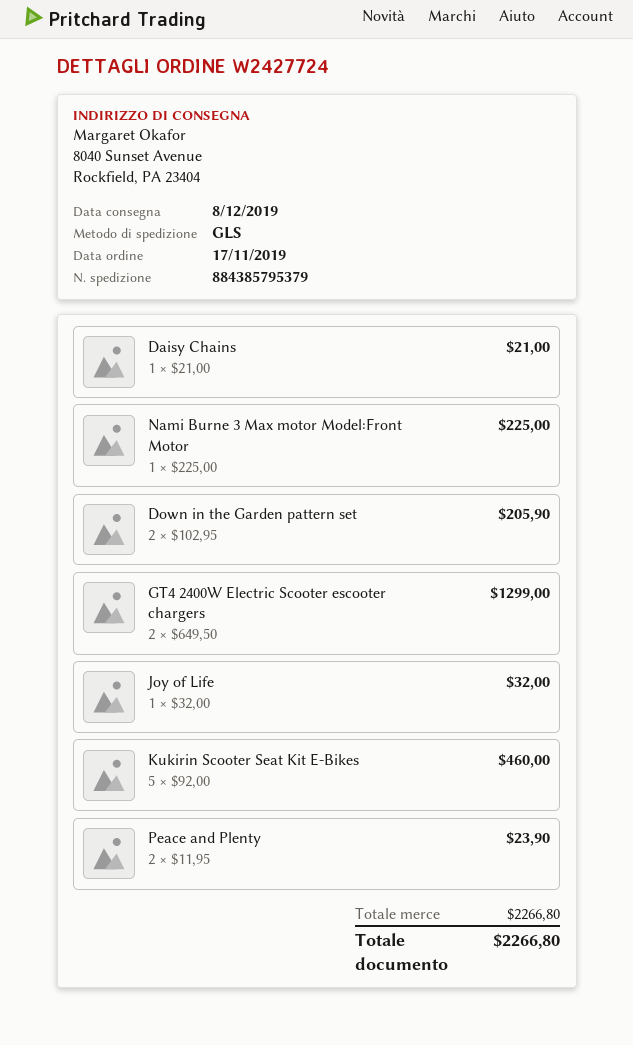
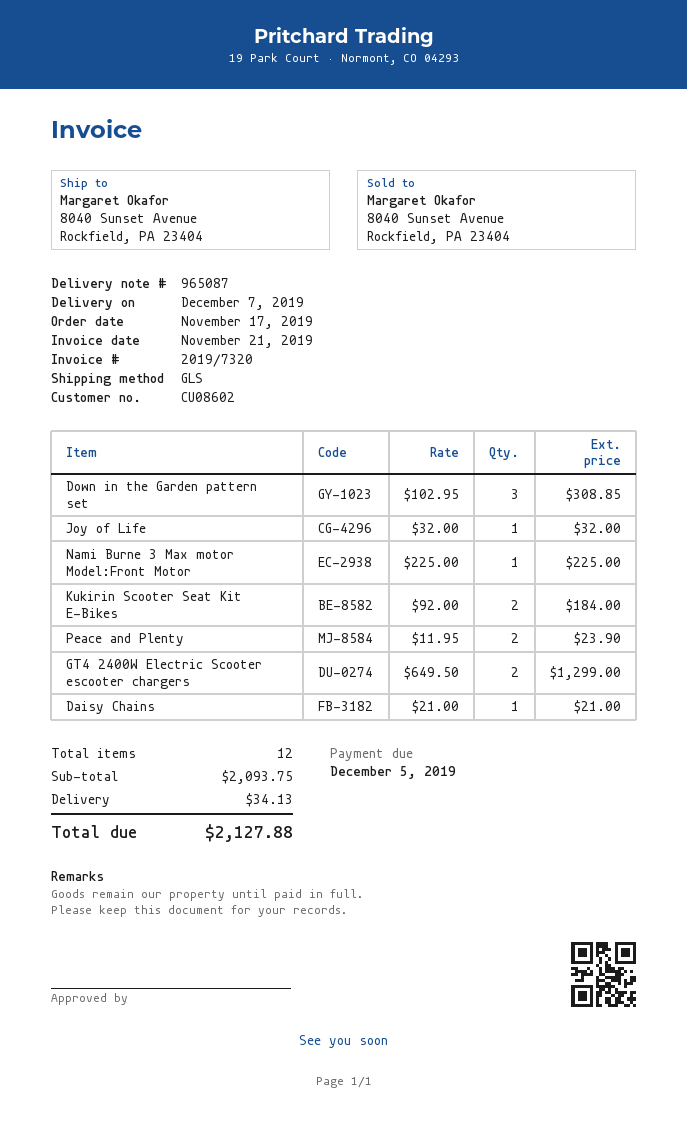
delivery date: 2019-12-08 -> 2019-12-07
Down in the Garden pattern set: 2 x 102.95 = 205.90 -> 3 x 102.95 = 308.85
Kukirin Scooter Seat Kit E-Bikes: 5 x 92.00 = 460.00 -> 2 x 92.00 = 184.00
subtotal: 2266.80 -> 2093.75
shipping: none -> 34.13
total: 2266.80 -> 2127.88

